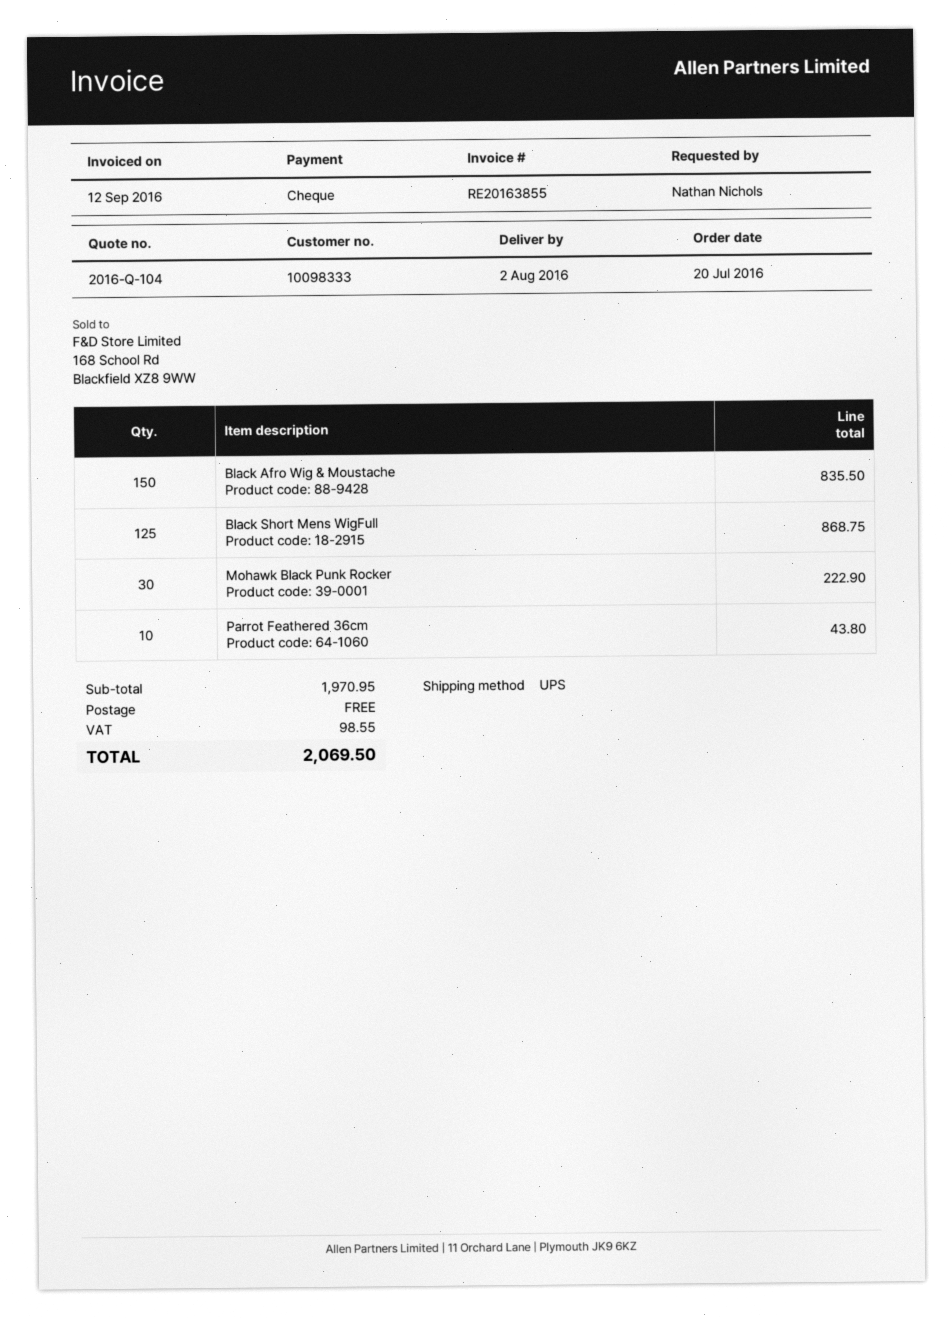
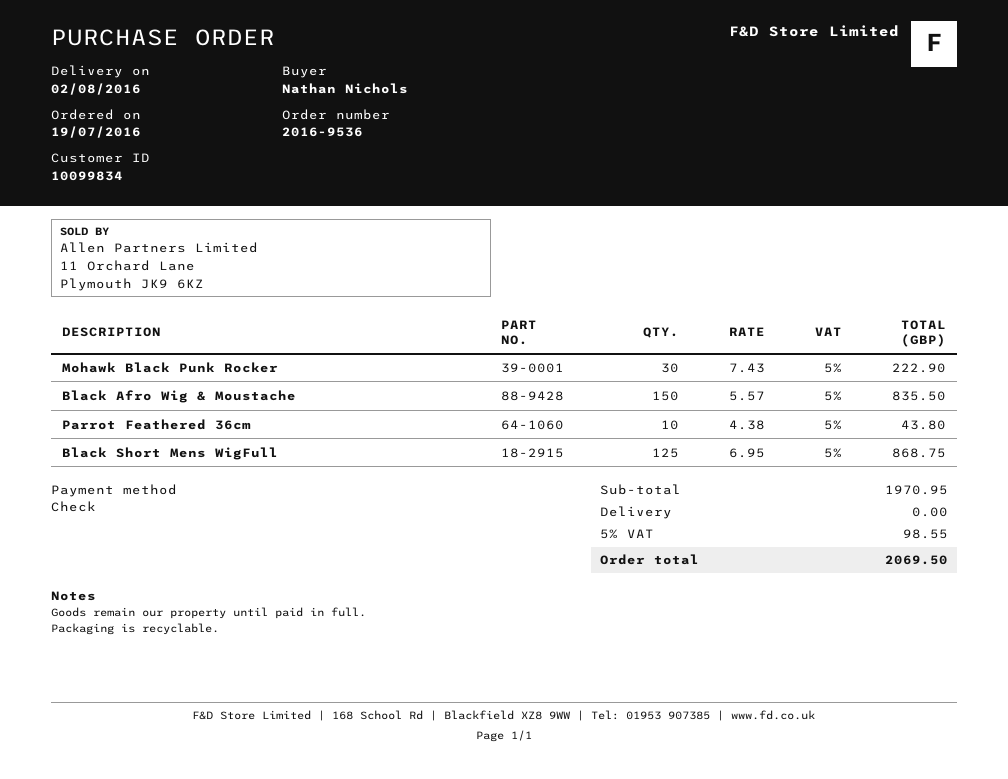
order date: 2016-07-20 -> 2016-07-19
customer number: 10098333 -> 10099834

